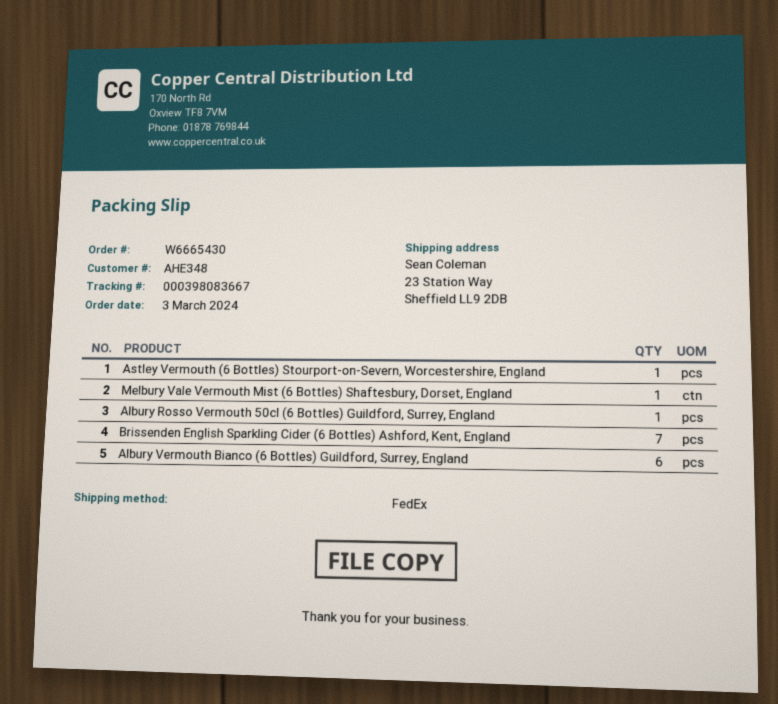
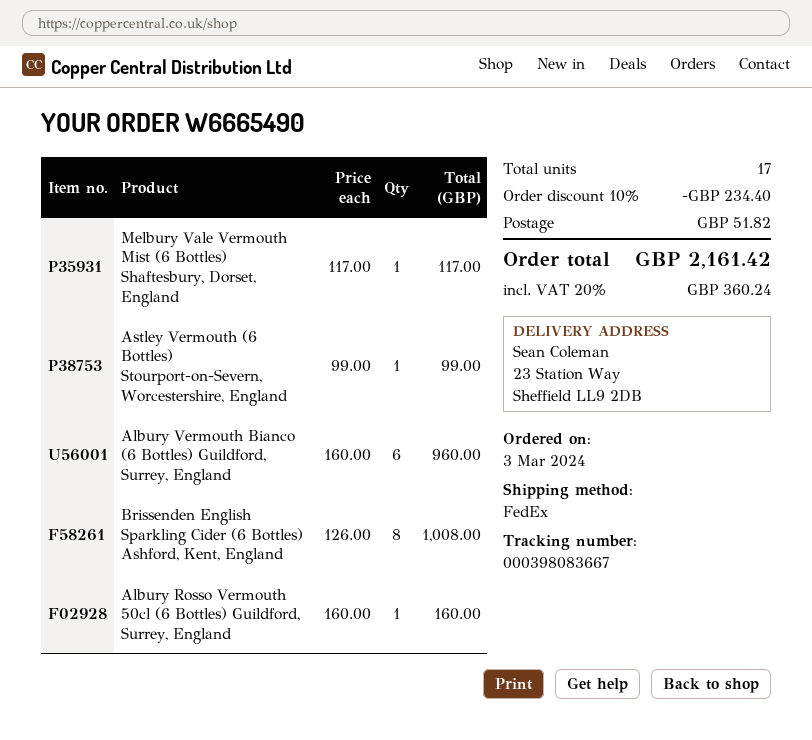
order number: W6665430 -> W6665490
Brissenden English Sparkling Cider (6 Bottles) Ashford, Kent, England: 7 -> 8

